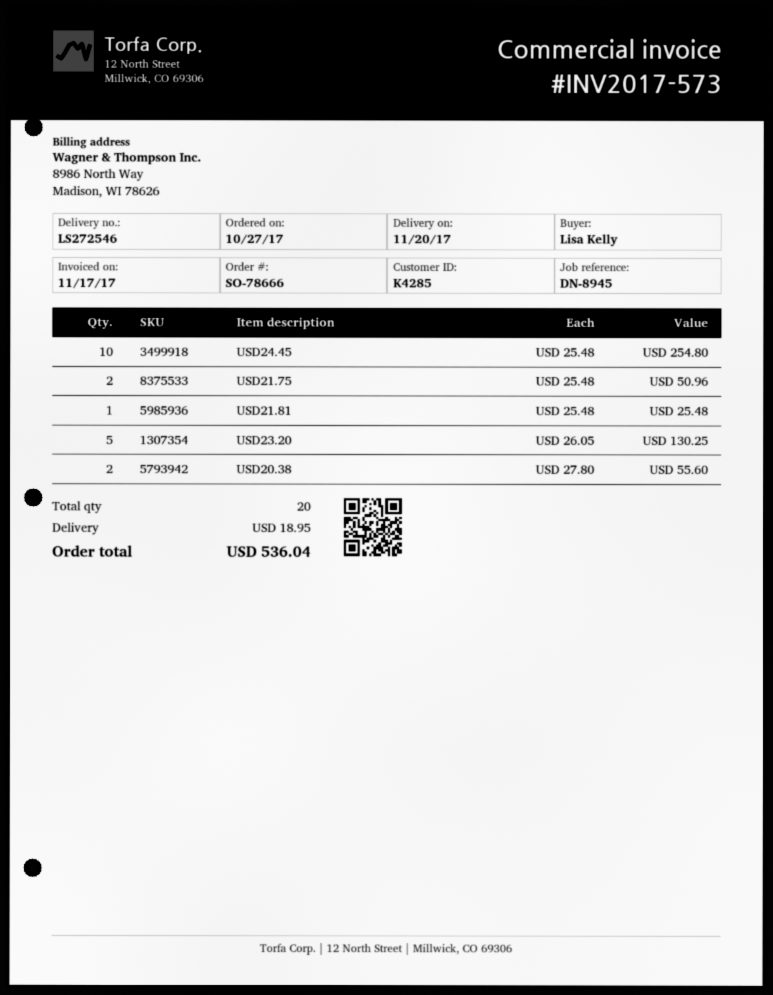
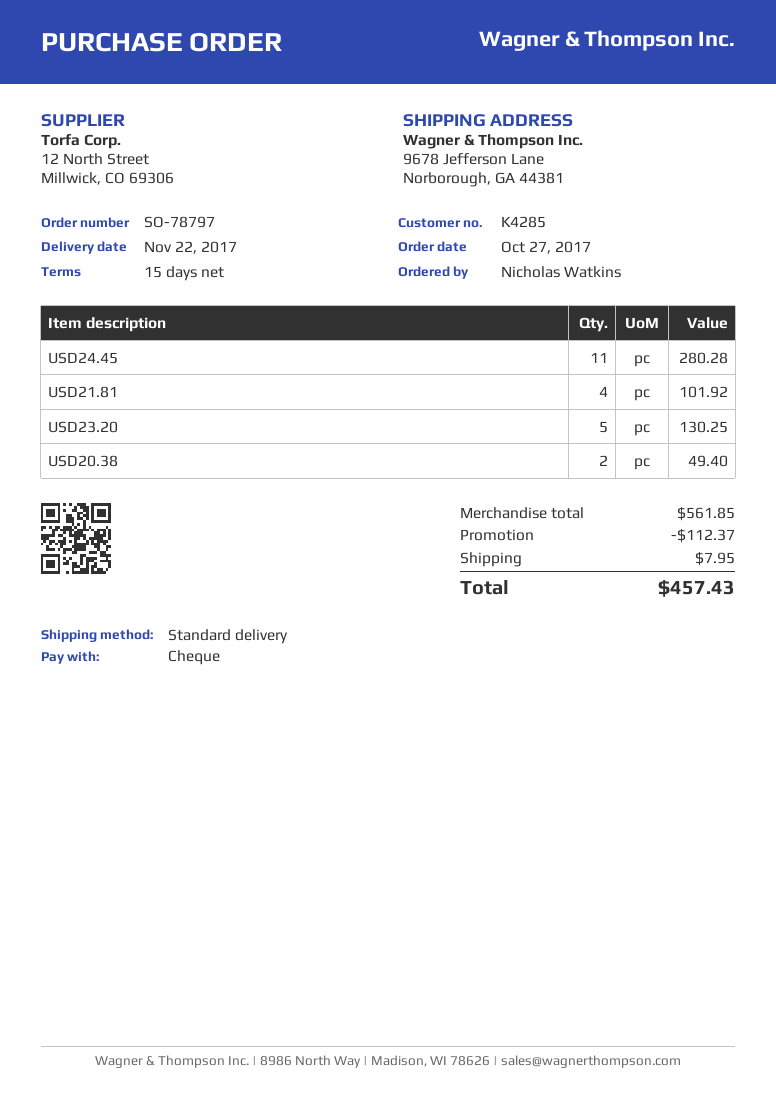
order number: SO-78666 -> SO-78797
delivery date: 2017-11-20 -> 2017-11-22
ordered by: Lisa Kelly -> Nicholas Watkins
USD24.45: 10 for 254.80 -> 11 for 280.28
USD21.75: 2 for 50.96 -> none
USD21.81: 1 for 25.48 -> 4 for 101.92
USD20.38: 2 for 55.60 -> 2 for 49.40
discount: none -> 112.37
shipping: 18.95 -> 7.95
total: 536.04 -> 457.43

